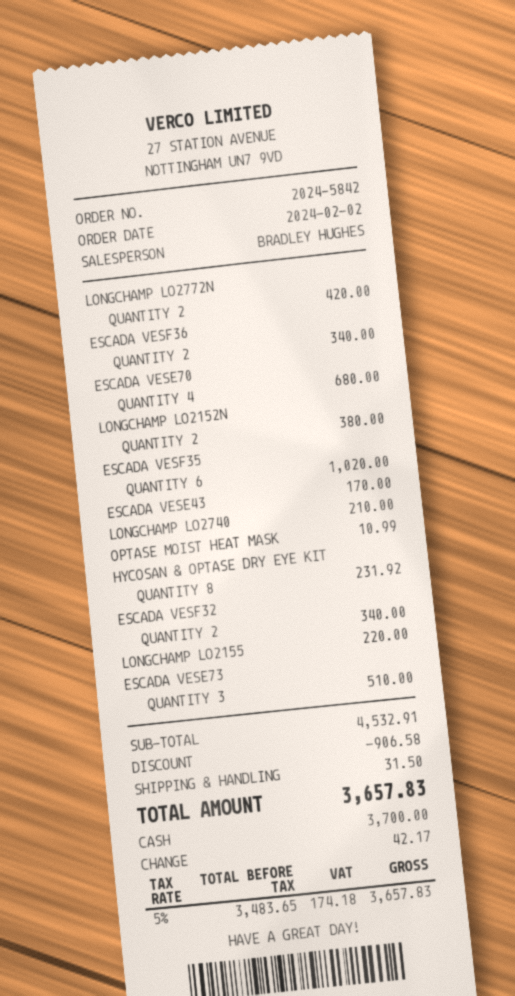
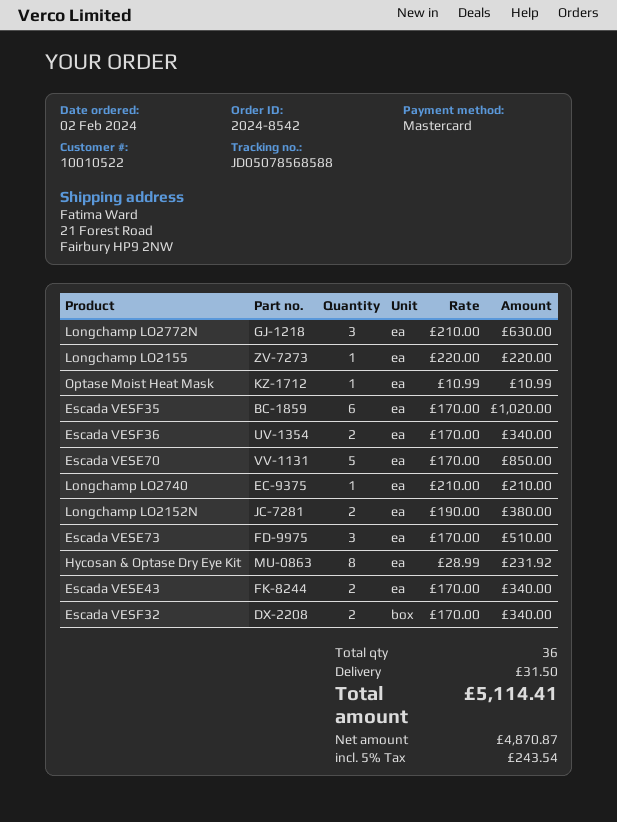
order number: 2024-5842 -> 2024-8542
payment method: cash -> Mastercard
LONGCHAMP LO2772N: 2 for 420.00 -> 3 for 630.00
ESCADA VESE70: 4 for 680.00 -> 5 for 850.00
ESCADA VESE43: 1 for 170.00 -> 2 for 340.00
discount: 906.58 -> none
net: 3483.65 -> 4870.87
tax: 5% = 174.18 -> 5% = 243.54
total: 3657.83 -> 5114.41

